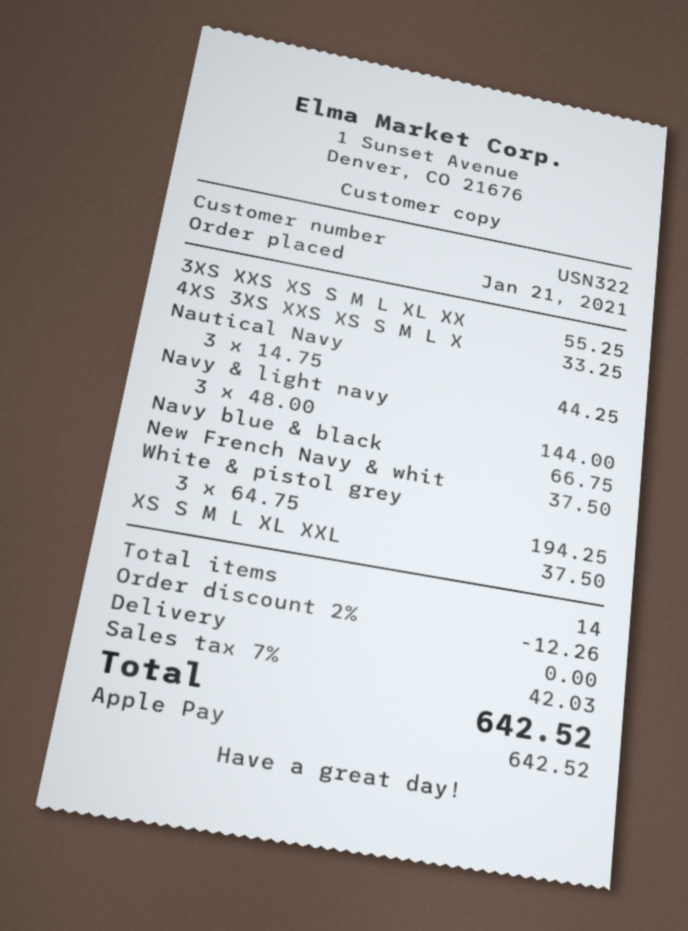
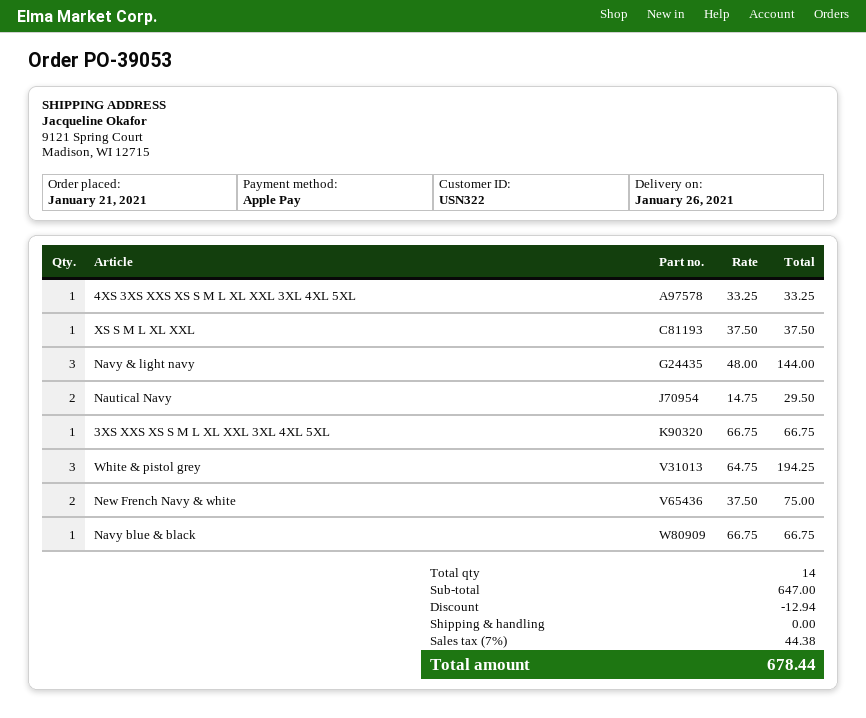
3XS XXS XS S M L XL XX: 1 x 55.25 = 55.25 -> 1 x 66.75 = 66.75
Nautical Navy: 3 x 14.75 = 44.25 -> 2 x 14.75 = 29.50
New French Navy & whit: 1 x 37.50 = 37.50 -> 2 x 37.50 = 75.00
discount: 12.26 -> 12.94
tax: 7% = 42.03 -> 7% = 44.38
total: 642.52 -> 678.44

